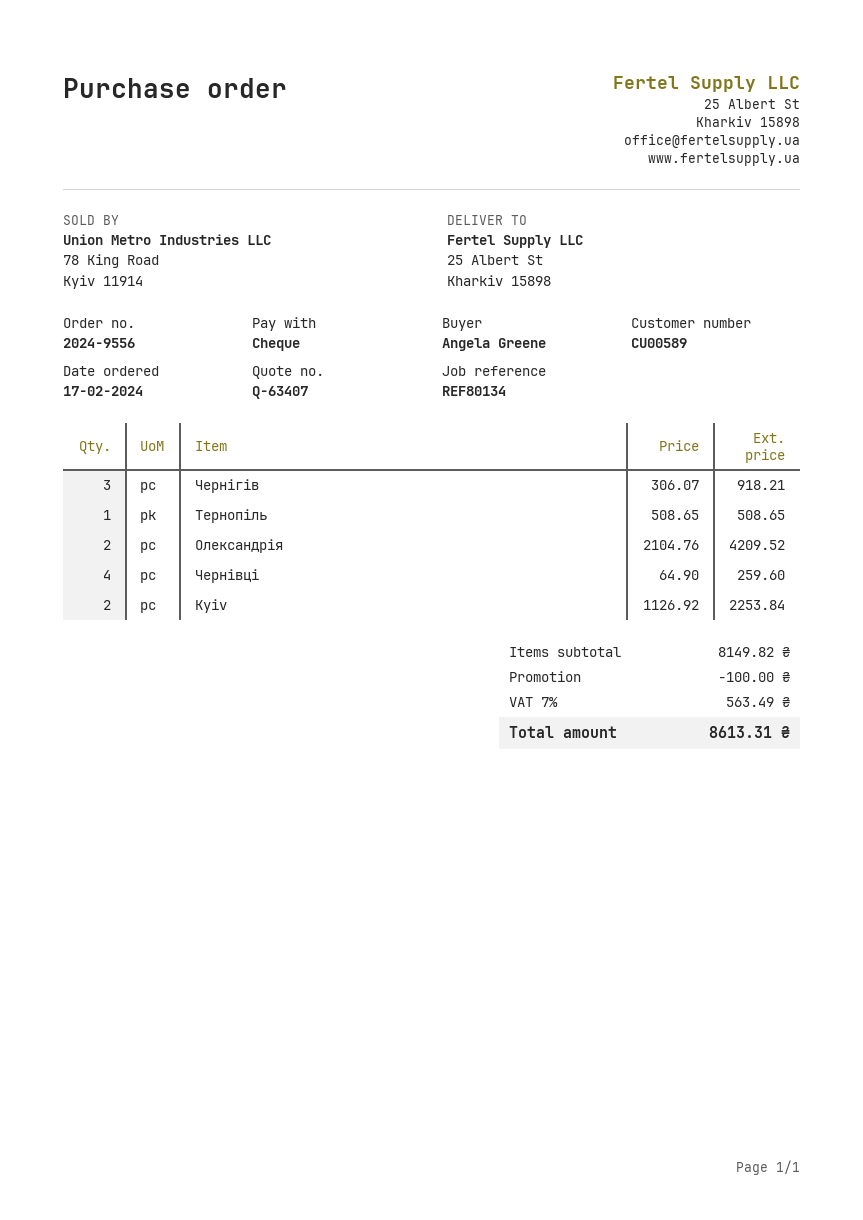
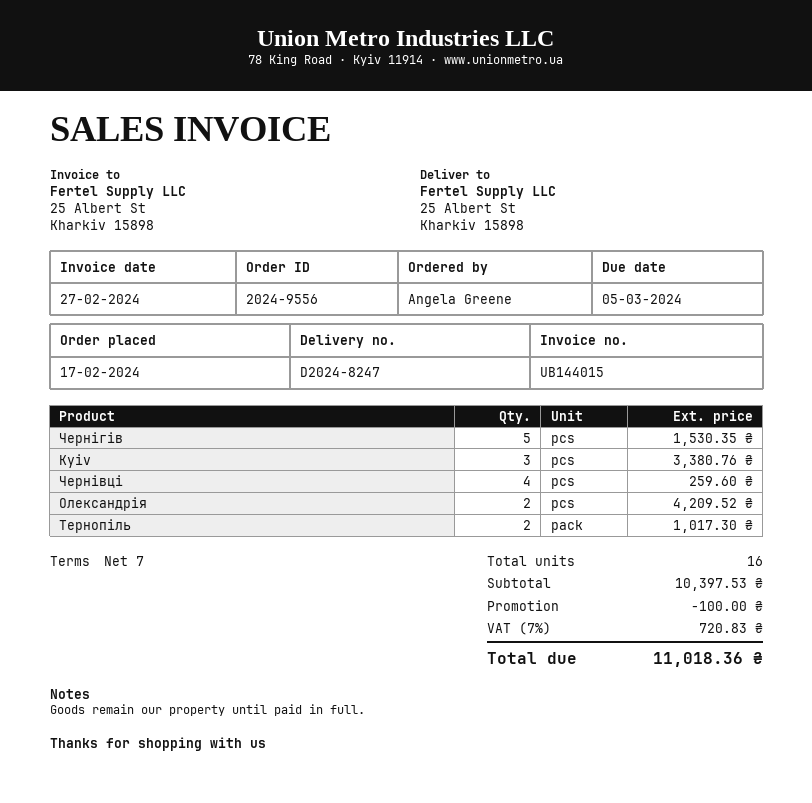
Чернігів: 3 for 918.21 -> 5 for 1530.35
Тернопіль: 1 for 508.65 -> 2 for 1017.30
Kyiv: 2 for 2253.84 -> 3 for 3380.76
subtotal: 8149.82 -> 10397.53
tax: 7% = 563.49 -> 7% = 720.83
total: 8613.31 -> 11018.36

